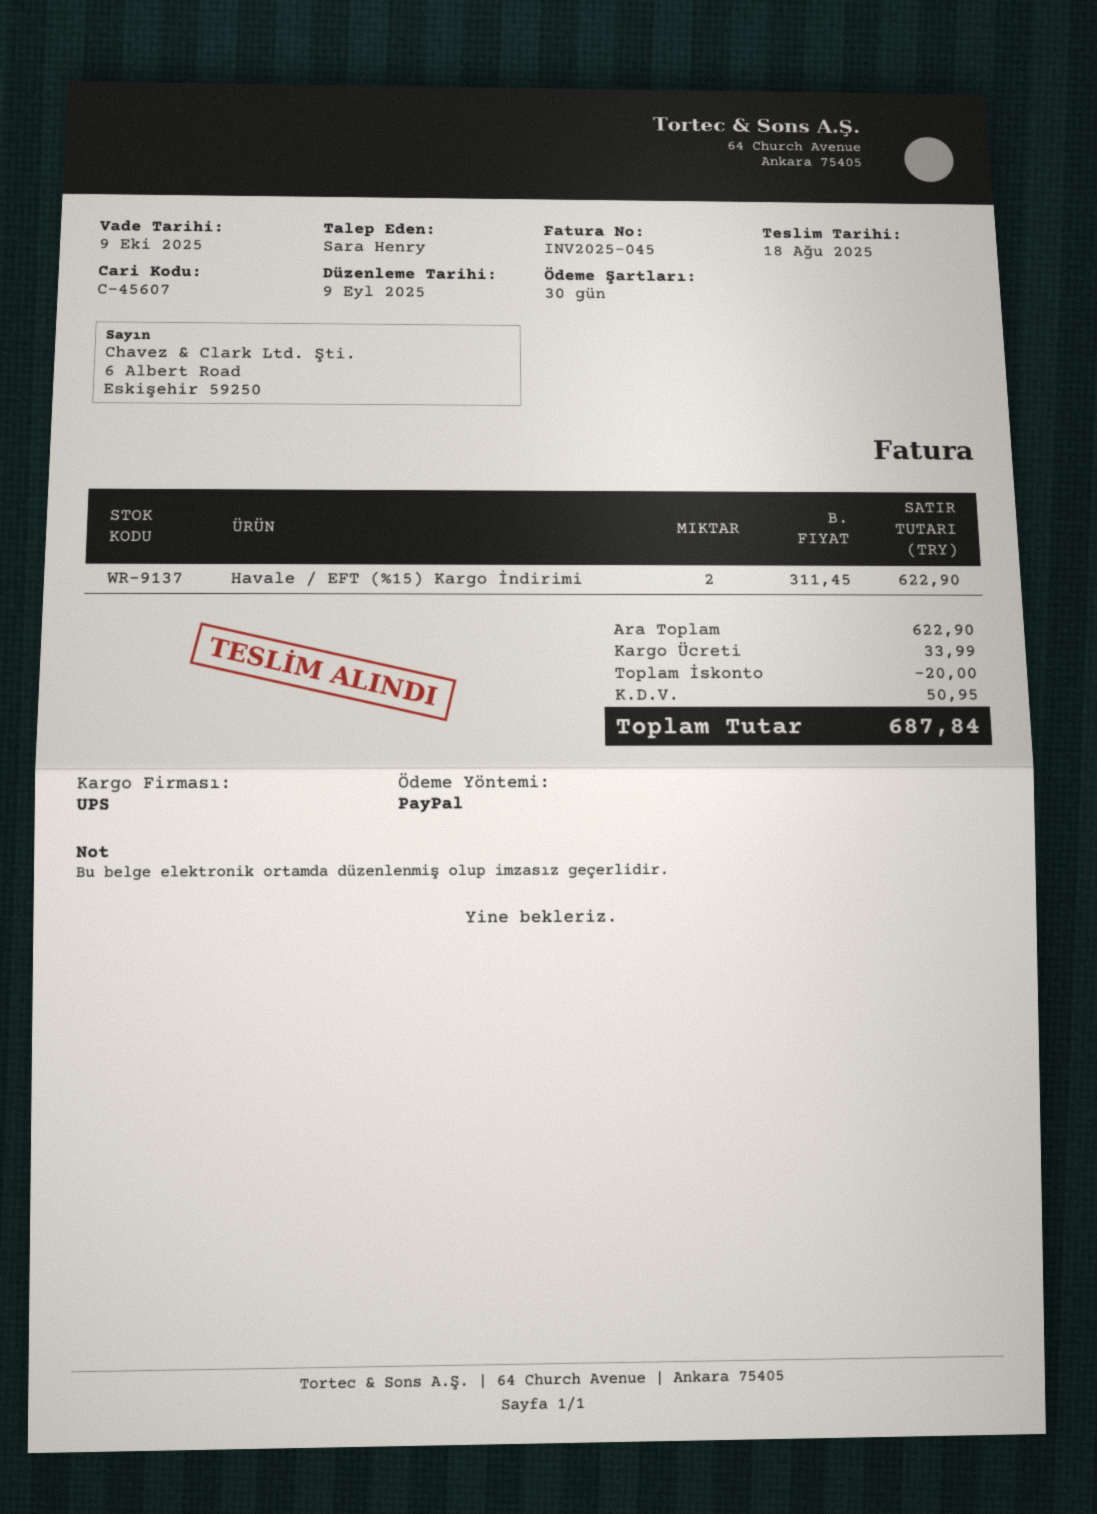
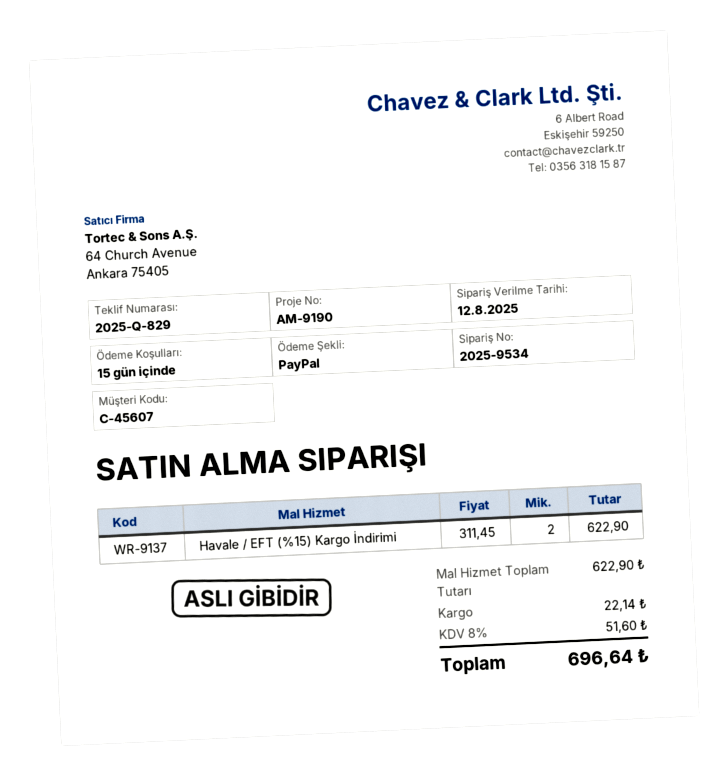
payment terms: 30 days -> 15 days
discount: 20.00 -> none
shipping: 33.99 -> 22.14
tax: 50.95 -> 51.60
total: 687.84 -> 696.64

